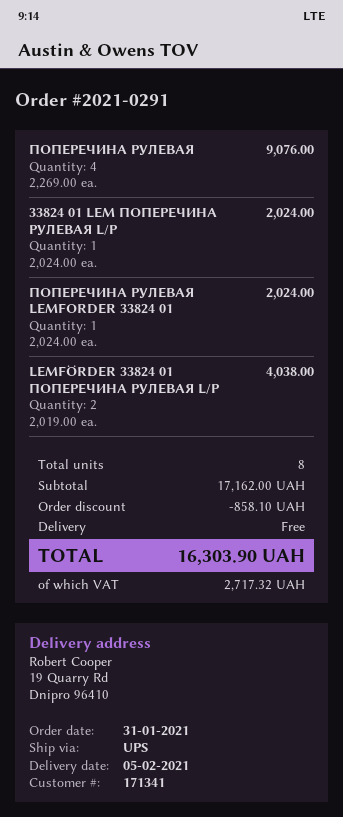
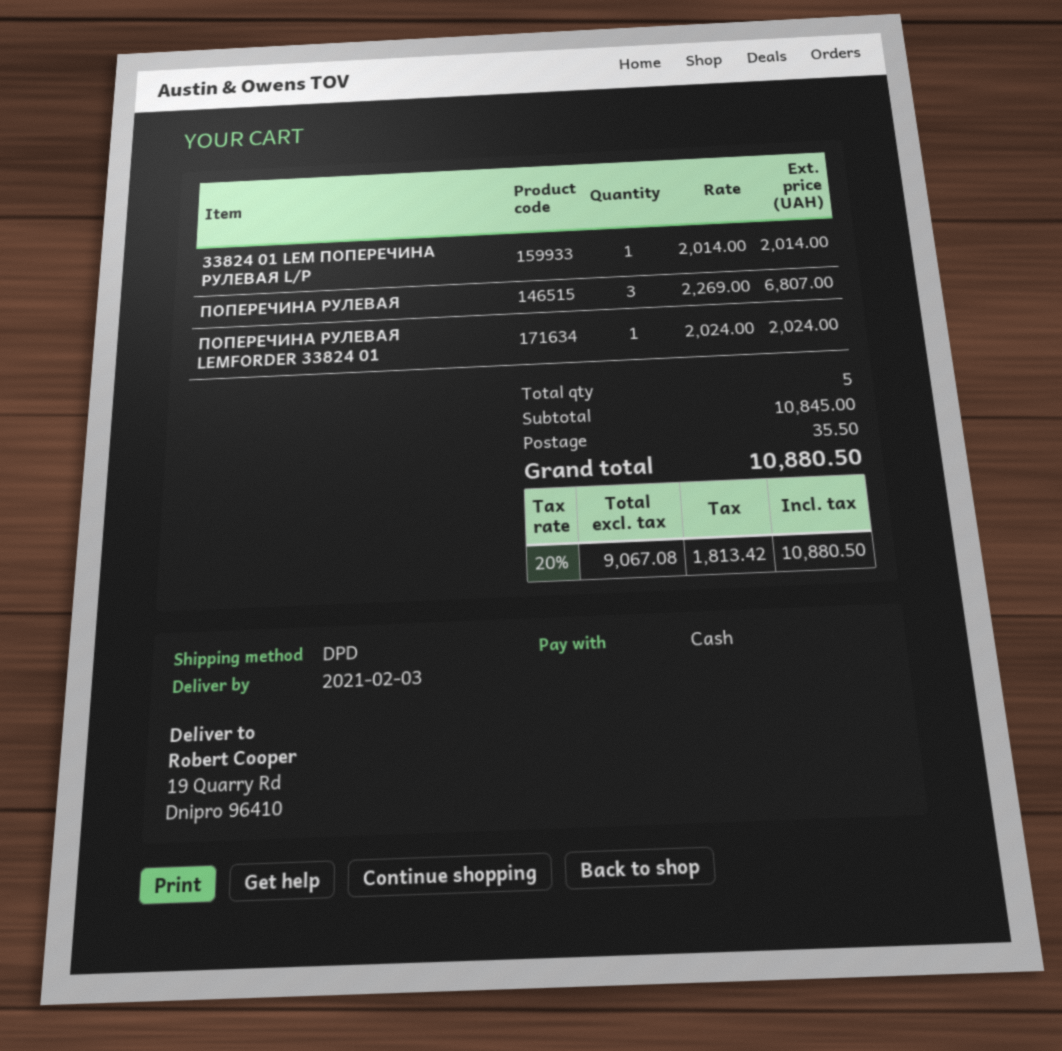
delivery date: 2021-02-05 -> 2021-02-03
shipping method: UPS -> DPD
ПОПЕРЕЧИНА РУЛЕВАЯ: 4 x 2269.00 = 9076.00 -> 3 x 2269.00 = 6807.00
33824 01 LEM ПОПЕРЕЧИНА РУЛЕВАЯ L/P: 1 x 2024.00 = 2024.00 -> 1 x 2014.00 = 2014.00
LEMFÖRDER 33824 01 ПОПЕРЕЧИНА РУЛЕВАЯ L/P: 2 x 2019.00 = 4038.00 -> none
total quantity: 8 -> 5
subtotal: 17162.00 -> 10845.00
discount: 858.10 -> none
shipping: 0.00 -> 35.50
tax: 2717.32 -> 1813.42
total: 16303.90 -> 10880.50

